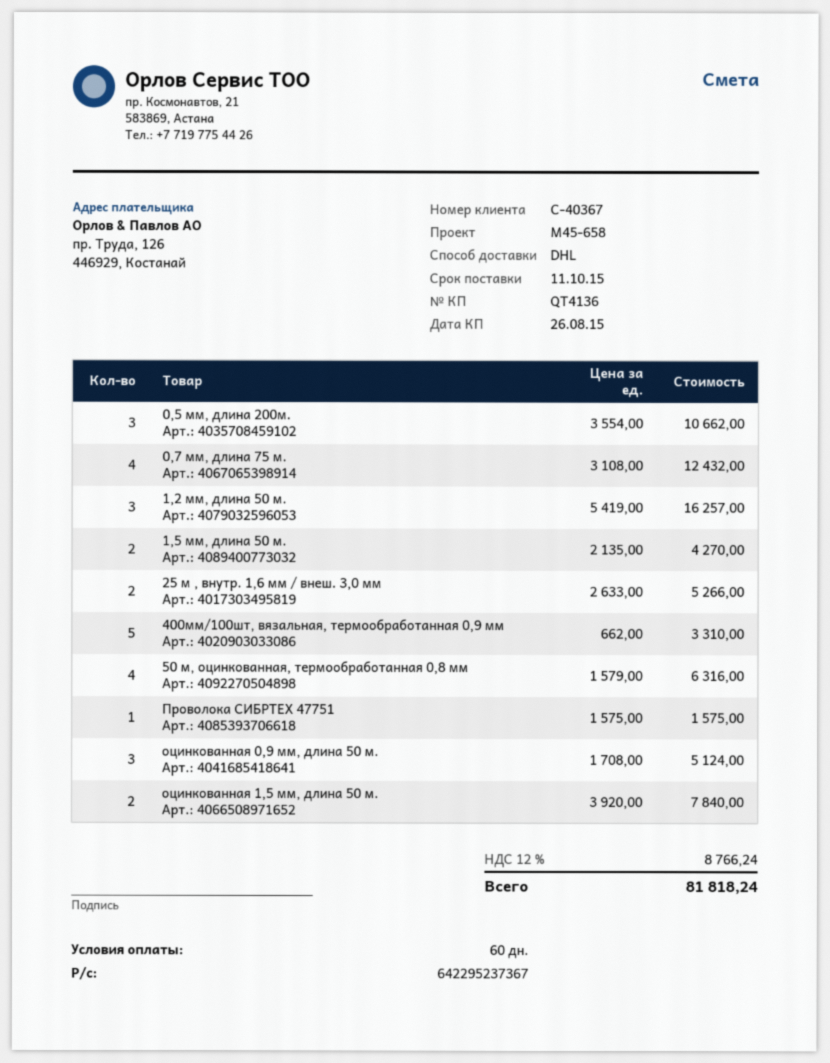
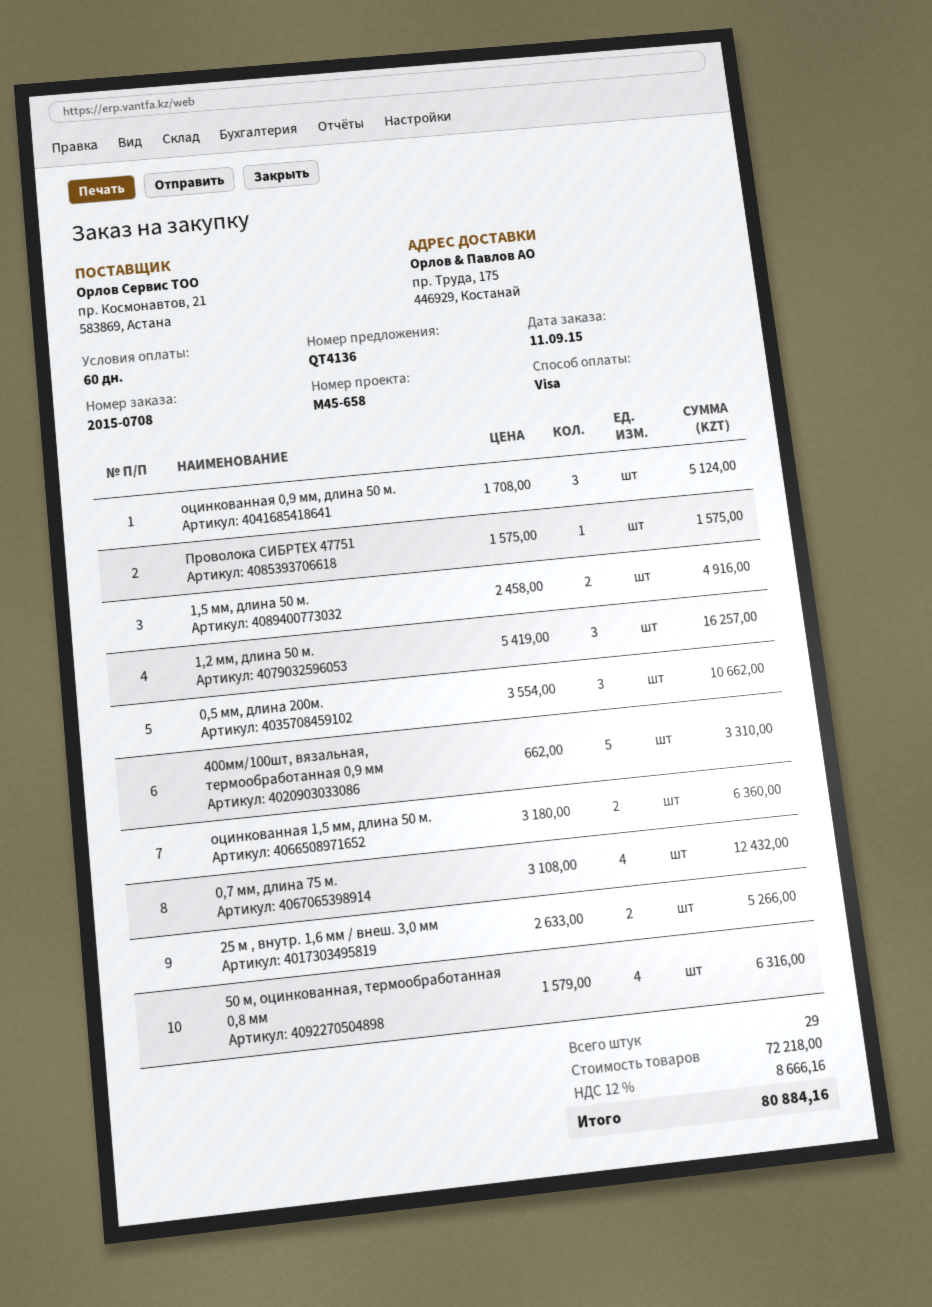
1,5 мм, длина 50 м.: 2 x 2135.00 = 4270.00 -> 2 x 2458.00 = 4916.00
оцинкованная 1,5 мм, длина 50 м.: 2 x 3920.00 = 7840.00 -> 2 x 3180.00 = 6360.00
tax: 12% = 8766.24 -> 12% = 8666.16
total: 81818.24 -> 80884.16

